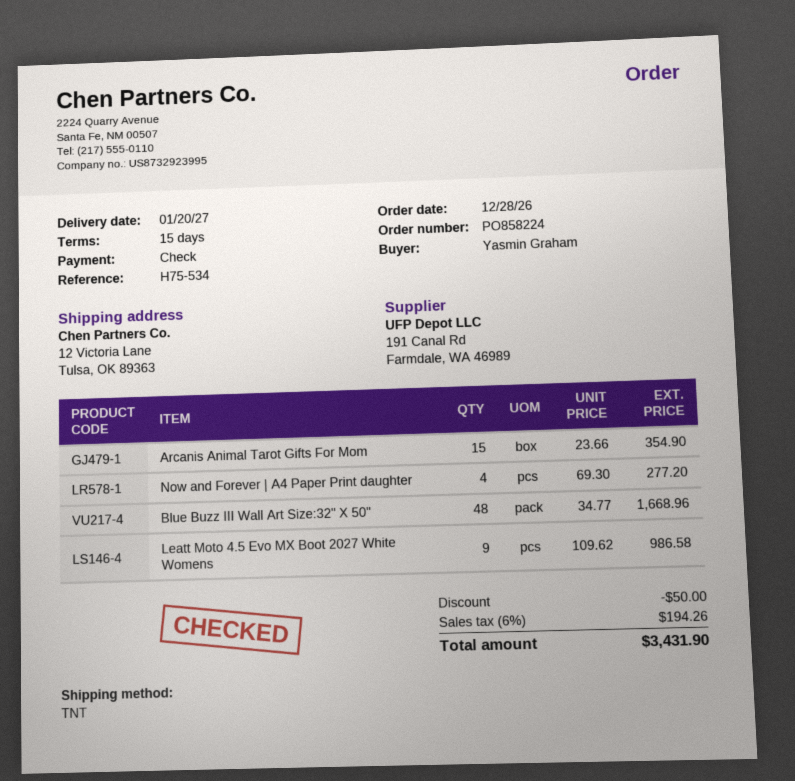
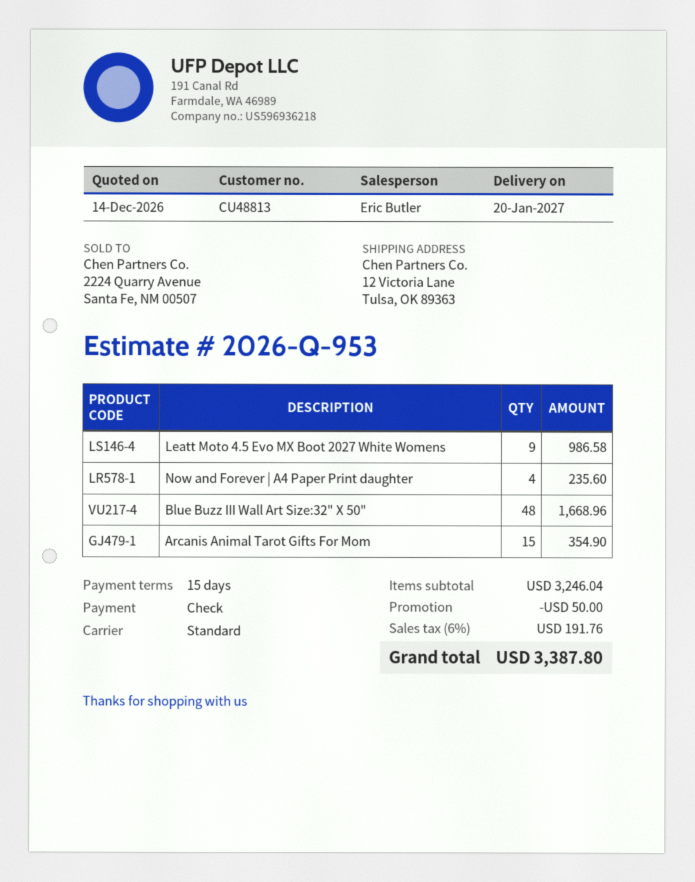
shipping method: TNT -> standard
Now and Forever | A4 Paper Print daughter: 4 for 277.20 -> 4 for 235.60
tax: 6% = 194.26 -> 6% = 191.76
total: 3431.90 -> 3387.80

